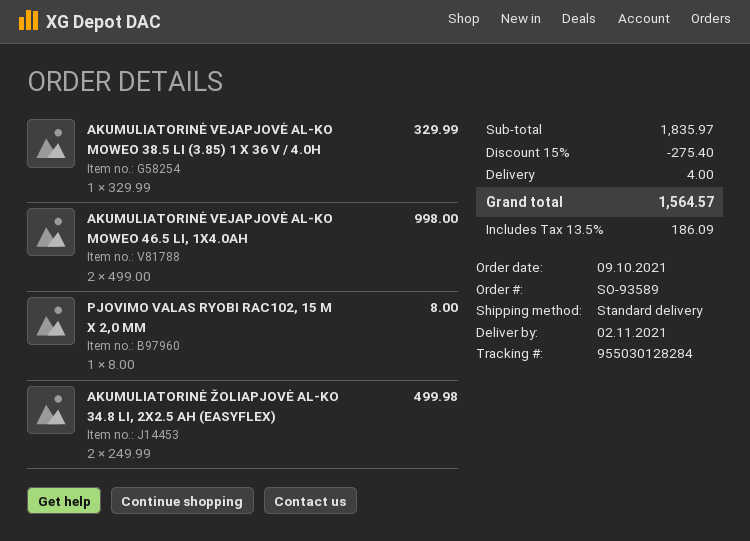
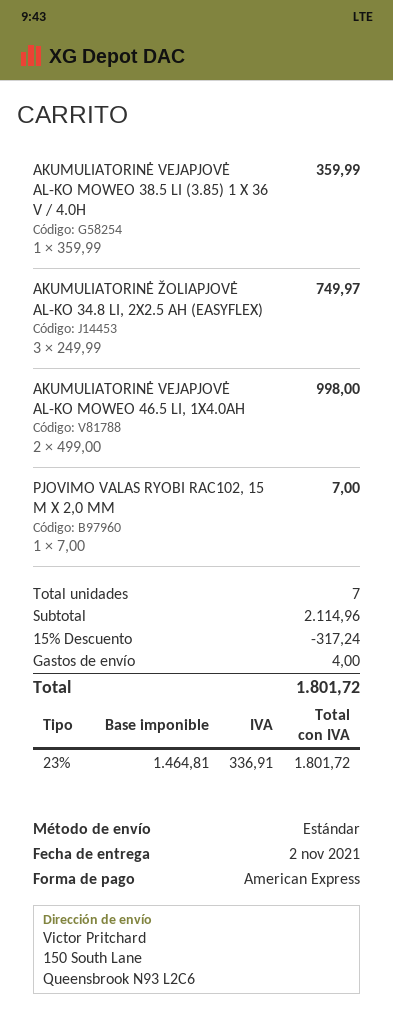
AKUMULIATORINĖ VEJAPJOVĖ AL-KO MOWEO 38.5 LI (3.85) 1 X 36 V / 4.0H: 1 x 329.99 = 329.99 -> 1 x 359.99 = 359.99
PJOVIMO VALAS RYOBI RAC102, 15 M X 2,0 MM: 1 x 8.00 = 8.00 -> 1 x 7.00 = 7.00
AKUMULIATORINĖ ŽOLIAPJOVĖ AL-KO 34.8 LI, 2X2.5 AH (EASYFLEX): 2 x 249.99 = 499.98 -> 3 x 249.99 = 749.97
subtotal: 1835.97 -> 2114.96
discount: 15% = 275.40 -> 15% = 317.24
tax: 13.5% = 186.09 -> 23% = 336.91
total: 1564.57 -> 1801.72

